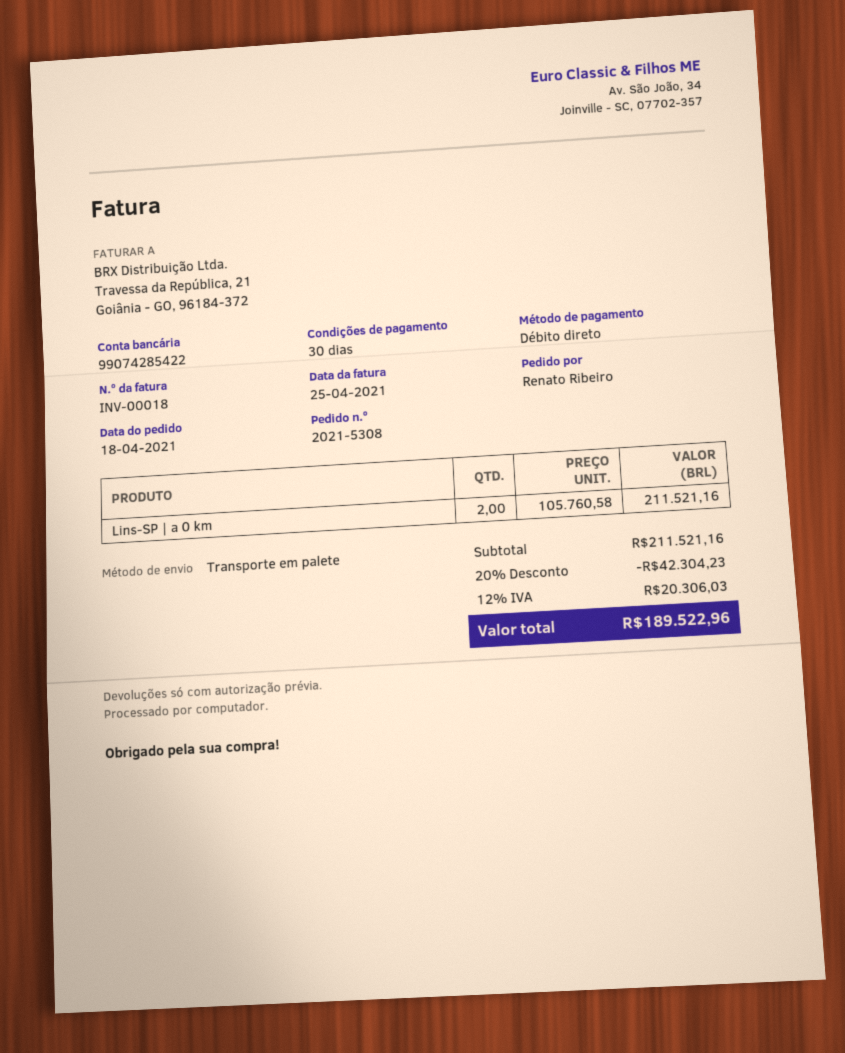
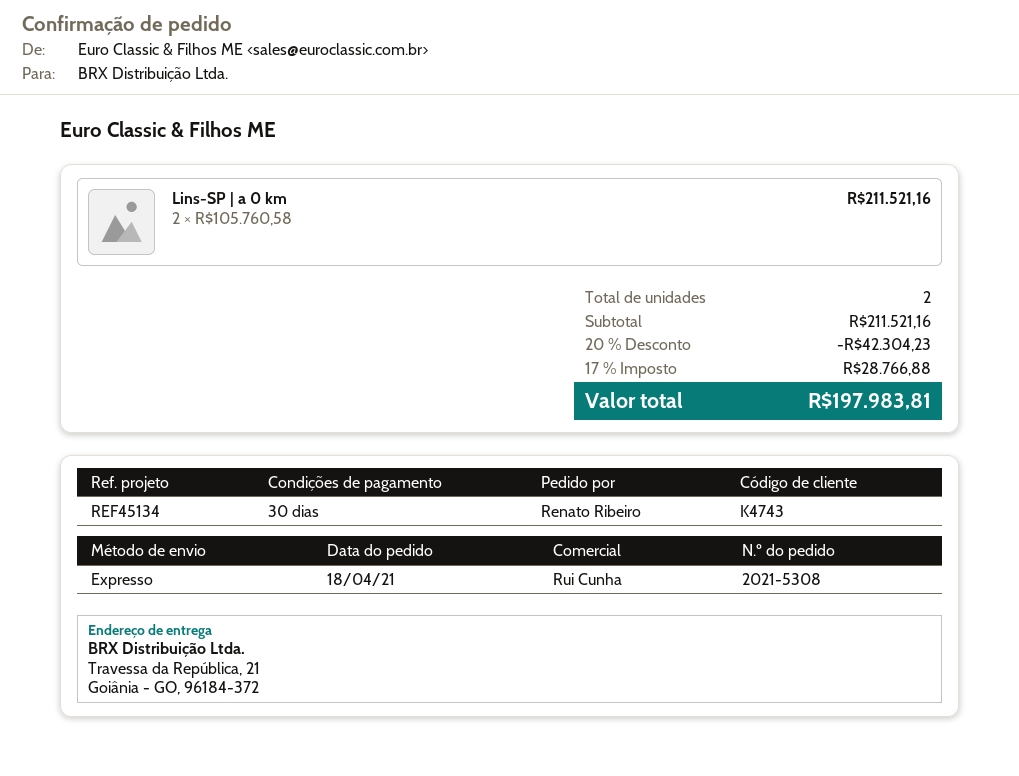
shipping method: pallet freight -> express
tax: 12% = 20306.03 -> 17% = 28766.88
total: 189522.96 -> 197983.81

